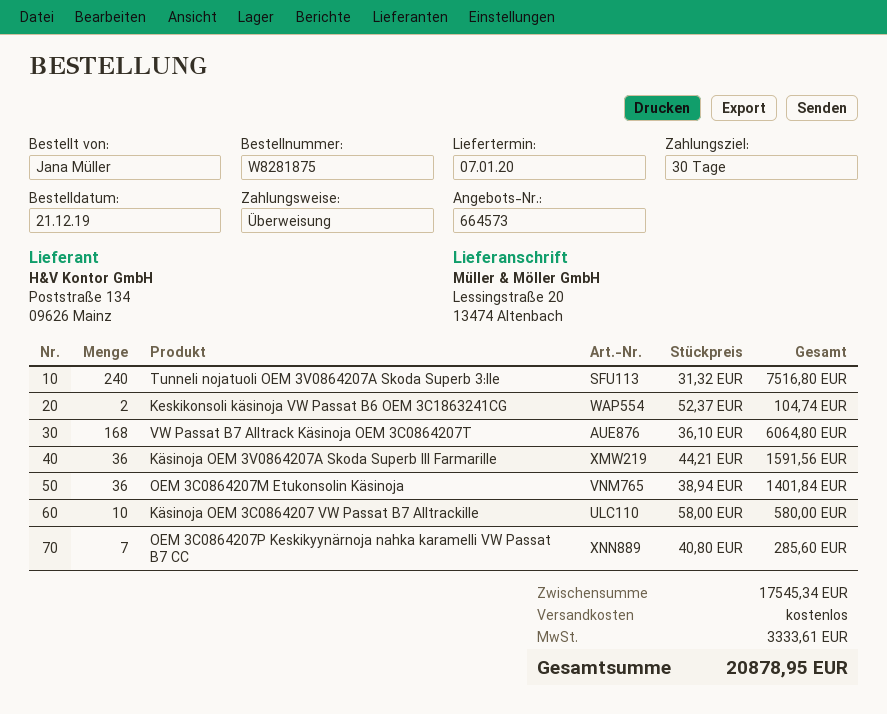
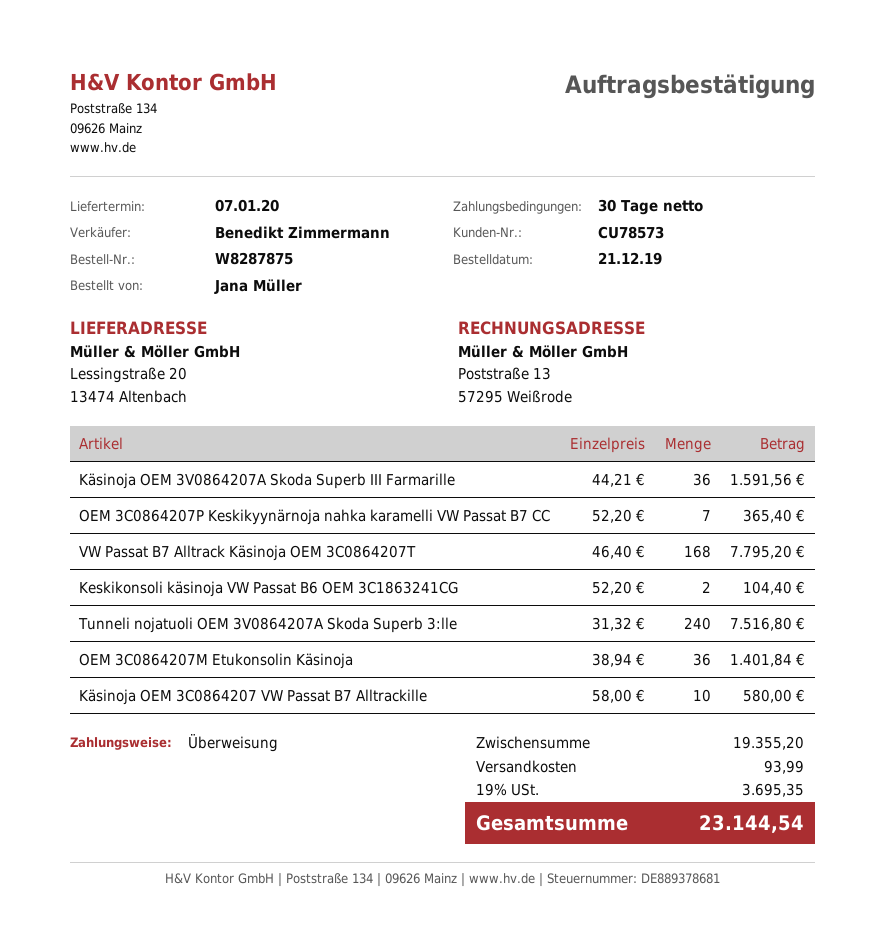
order number: W8281875 -> W8287875
Keskikonsoli käsinoja VW Passat B6 OEM 3C1863241CG: 2 x 52.37 = 104.74 -> 2 x 52.20 = 104.40
VW Passat B7 Alltrack Käsinoja OEM 3C0864207T: 168 x 36.10 = 6064.80 -> 168 x 46.40 = 7795.20
OEM 3C0864207P Keskikyynärnoja nahka karamelli VW Passat B7 CC: 7 x 40.80 = 285.60 -> 7 x 52.20 = 365.40
subtotal: 17545.34 -> 19355.20
shipping: 0.00 -> 93.99
tax: 3333.61 -> 3695.35
total: 20878.95 -> 23144.54

